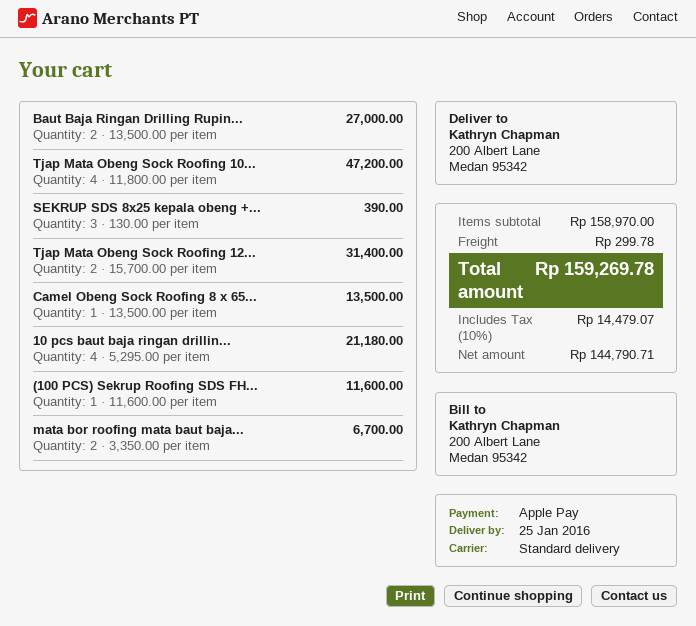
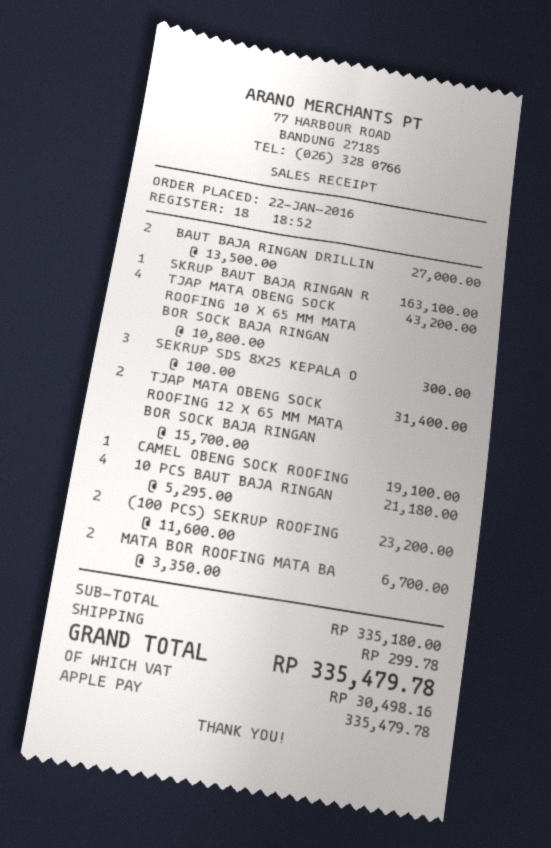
Tjap Mata Obeng Sock Roofing 10...: 4 x 11800.00 = 47200.00 -> 4 x 10800.00 = 43200.00
SEKRUP SDS 8x25 kepala obeng +...: 3 x 130.00 = 390.00 -> 3 x 100.00 = 300.00
Camel Obeng Sock Roofing 8 x 65...: 1 x 13500.00 = 13500.00 -> 1 x 19100.00 = 19100.00
(100 PCS) Sekrup Roofing SDS FH...: 1 x 11600.00 = 11600.00 -> 2 x 11600.00 = 23200.00
SKRUP BAUT BAJA RINGAN R: none -> 1 x 163100.00 = 163100.00
subtotal: 158970.00 -> 335180.00
tax: 14479.07 -> 30498.16
total: 159269.78 -> 335479.78

